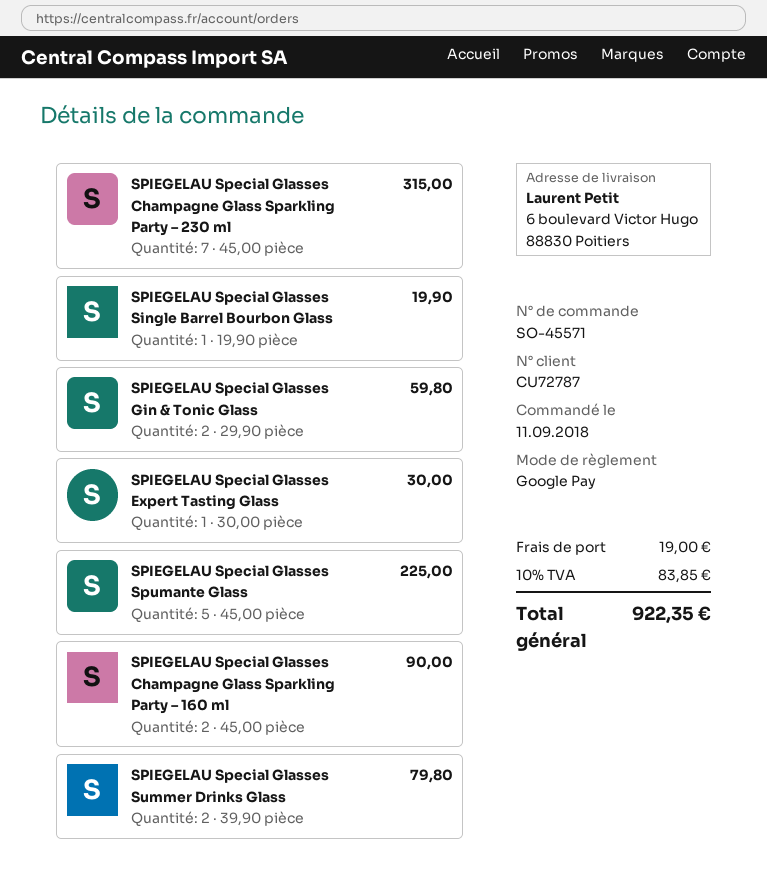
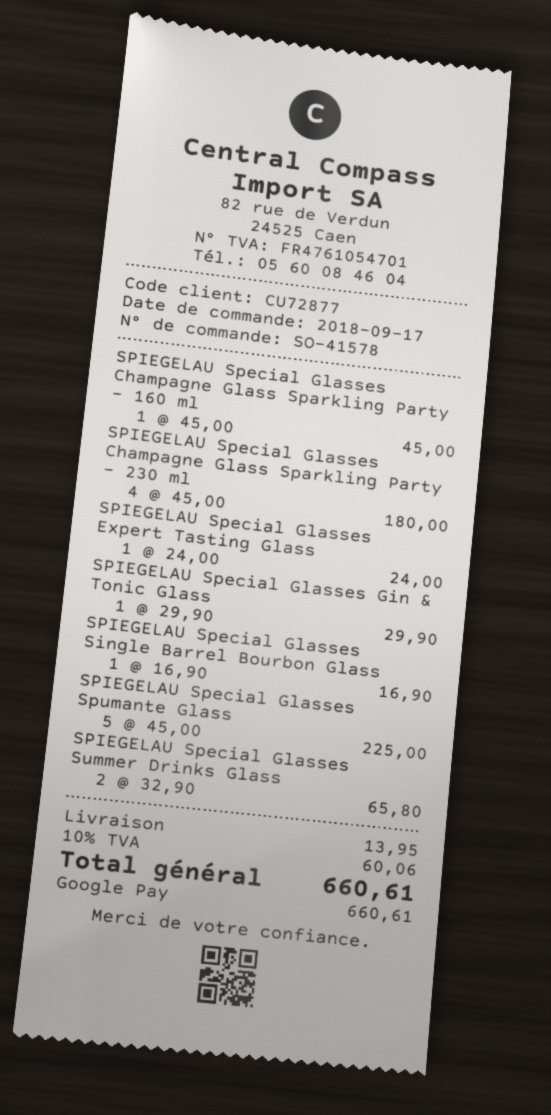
order number: SO-45571 -> SO-41578
order date: 2018-09-11 -> 2018-09-17
customer number: CU72787 -> CU72877
SPIEGELAU Special Glasses Champagne Glass Sparkling Party – 230 ml: 7 x 45.00 = 315.00 -> 4 x 45.00 = 180.00
SPIEGELAU Special Glasses Single Barrel Bourbon Glass: 1 x 19.90 = 19.90 -> 1 x 16.90 = 16.90
SPIEGELAU Special Glasses Gin & Tonic Glass: 2 x 29.90 = 59.80 -> 1 x 29.90 = 29.90
SPIEGELAU Special Glasses Expert Tasting Glass: 1 x 30.00 = 30.00 -> 1 x 24.00 = 24.00
SPIEGELAU Special Glasses Champagne Glass Sparkling Party – 160 ml: 2 x 45.00 = 90.00 -> 1 x 45.00 = 45.00
SPIEGELAU Special Glasses Summer Drinks Glass: 2 x 39.90 = 79.80 -> 2 x 32.90 = 65.80
shipping: 19.00 -> 13.95
tax: 10% = 83.85 -> 10% = 60.06
total: 922.35 -> 660.61

